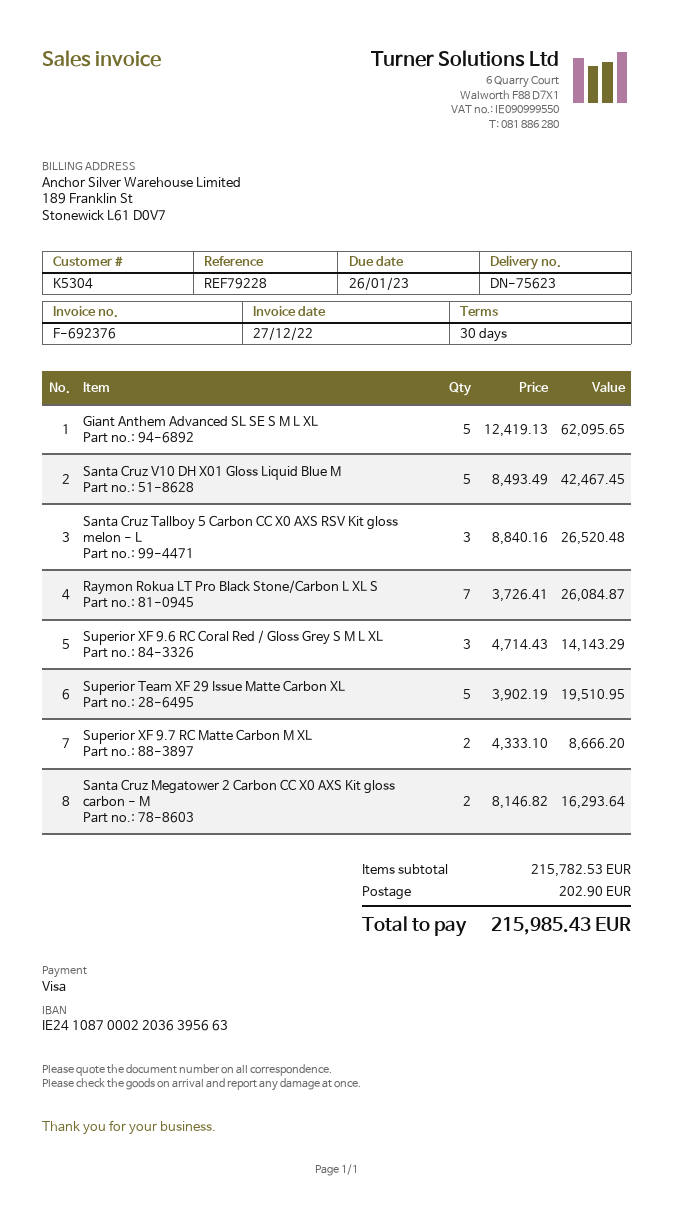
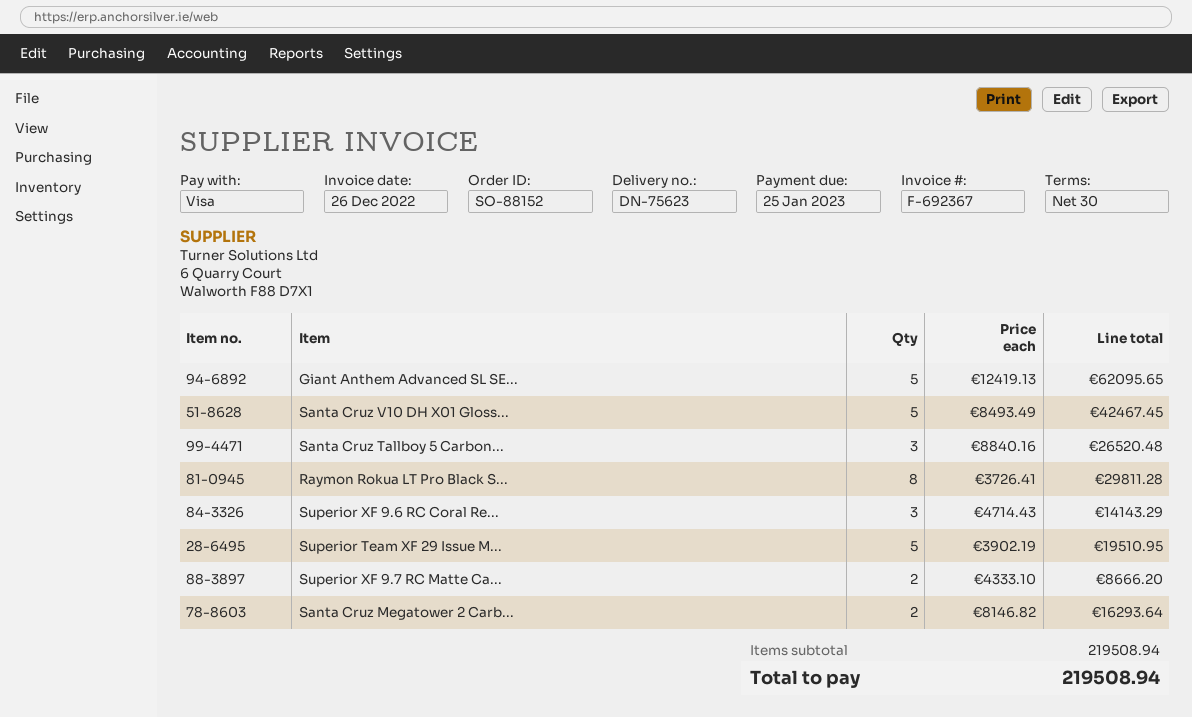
invoice number: F-692376 -> F-692367
invoice date: 2022-12-27 -> 2022-12-26
due date: 2023-01-26 -> 2023-01-25
Raymon Rokua LT Pro Black Stone/Carbon L XL S: 7 x 3726.41 = 26084.87 -> 8 x 3726.41 = 29811.28
subtotal: 215782.53 -> 219508.94
shipping: 202.90 -> none
total: 215985.43 -> 219508.94

